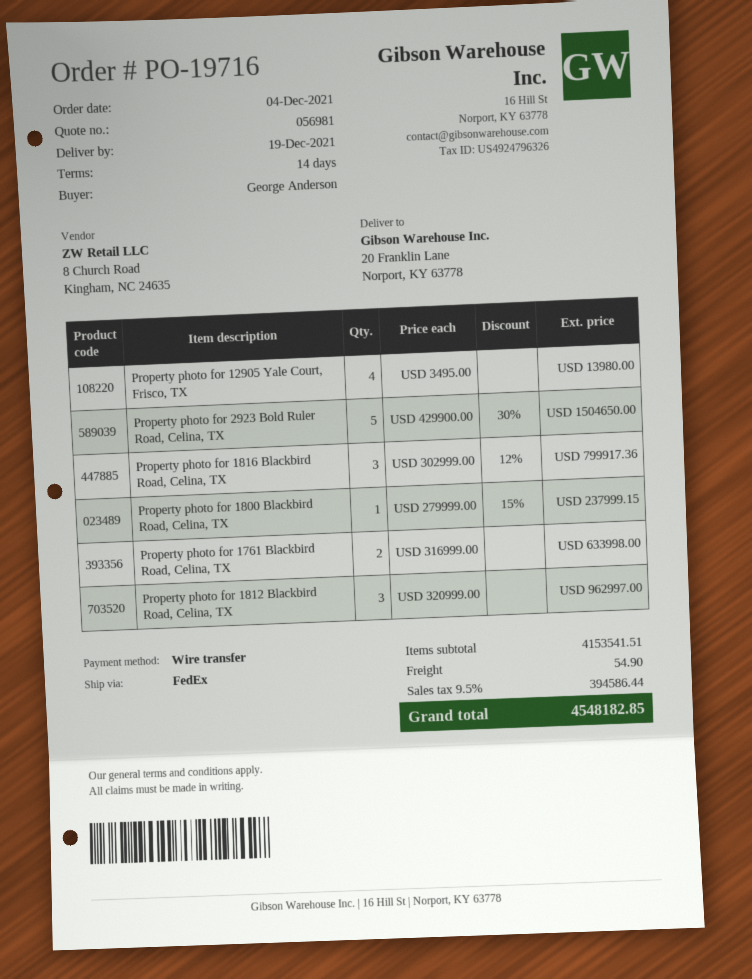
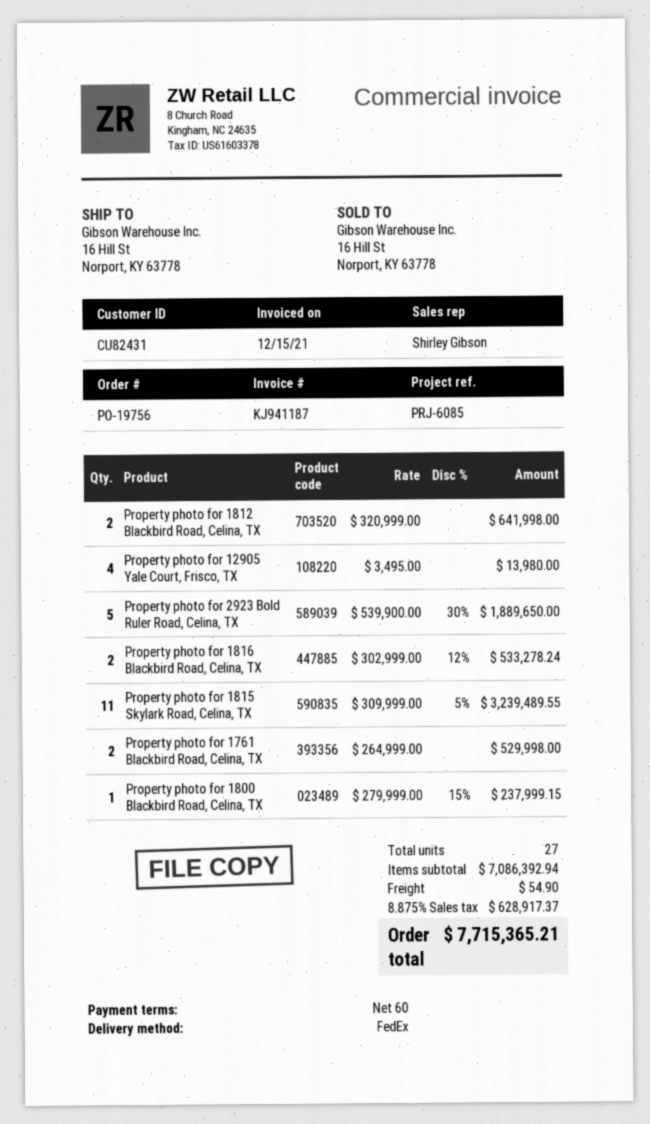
order number: PO-19716 -> PO-19756
payment terms: 14 days -> 60 days
ship to: 20 Franklin Lane, Norport, KY 63778 -> 16 Hill St, Norport, KY 63778
Property photo for 2923 Bold Ruler Road, Celina, TX: 5 x 429900.00 - 30% = 1504650.00 -> 5 x 539900.00 - 30% = 1889650.00
Property photo for 1816 Blackbird Road, Celina, TX: 3 x 302999.00 - 12% = 799917.36 -> 2 x 302999.00 - 12% = 533278.24
Property photo for 1761 Blackbird Road, Celina, TX: 2 x 316999.00 = 633998.00 -> 2 x 264999.00 = 529998.00
Property photo for 1812 Blackbird Road, Celina, TX: 3 x 320999.00 = 962997.00 -> 2 x 320999.00 = 641998.00
Property photo for 1815 Skylark Road, Celina, TX: none -> 11 x 309999.00 - 5% = 3239489.55
subtotal: 4153541.51 -> 7086392.94
tax: 9.5% = 394586.44 -> 8.875% = 628917.37
total: 4548182.85 -> 7715365.21

